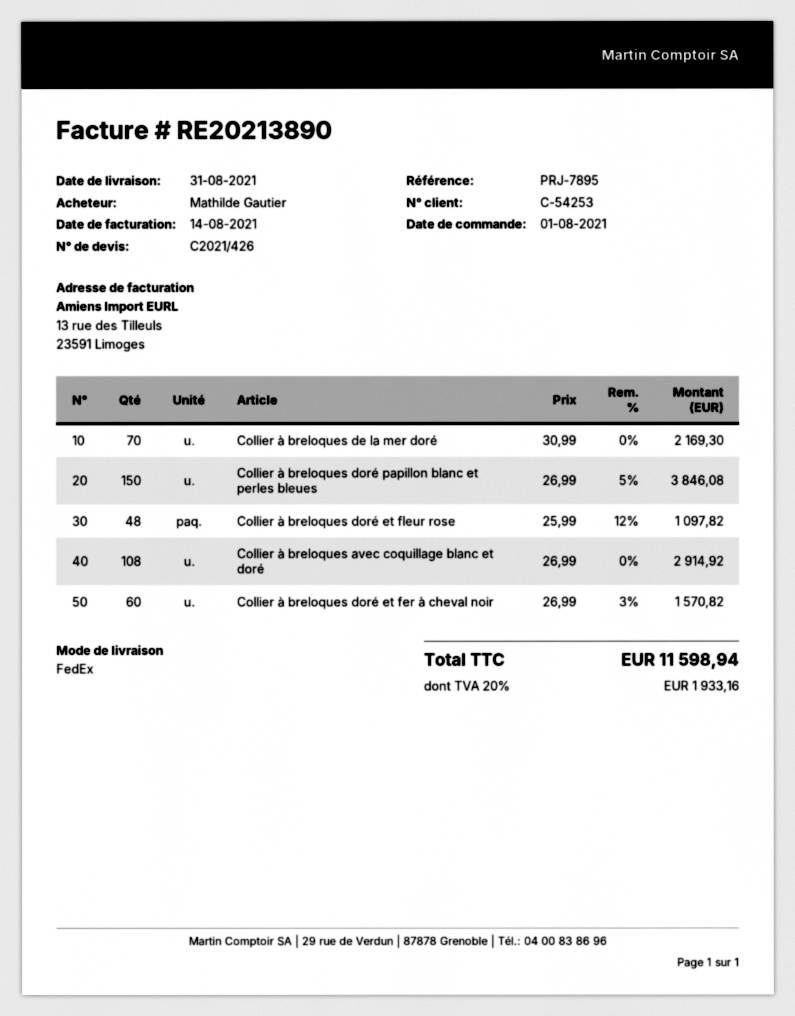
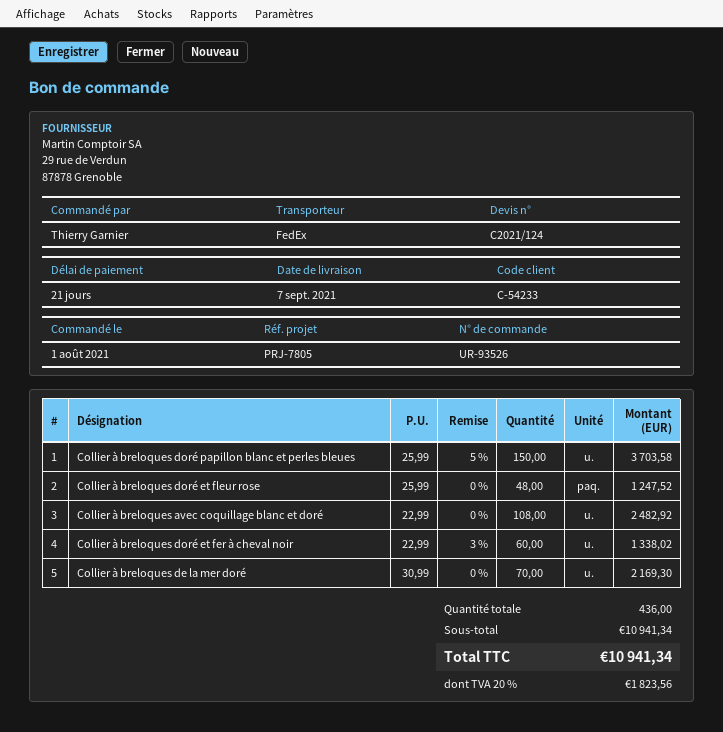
quote number: C2021/426 -> C2021/124
delivery date: 2021-08-31 -> 2021-09-07
customer number: C-54253 -> C-54233
reference: PRJ-7895 -> PRJ-7805
ordered by: Mathilde Gautier -> Thierry Garnier
Collier à breloques doré papillon blanc et perles bleues: 150 x 26.99 - 5% = 3846.08 -> 150 x 25.99 - 5% = 3703.58
Collier à breloques doré et fleur rose: 48 x 25.99 - 12% = 1097.82 -> 48 x 25.99 = 1247.52
Collier à breloques avec coquillage blanc et doré: 108 x 26.99 = 2914.92 -> 108 x 22.99 = 2482.92
Collier à breloques doré et fer à cheval noir: 60 x 26.99 - 3% = 1570.82 -> 60 x 22.99 - 3% = 1338.02
tax: 20% = 1933.16 -> 20% = 1823.56
total: 11598.94 -> 10941.34

